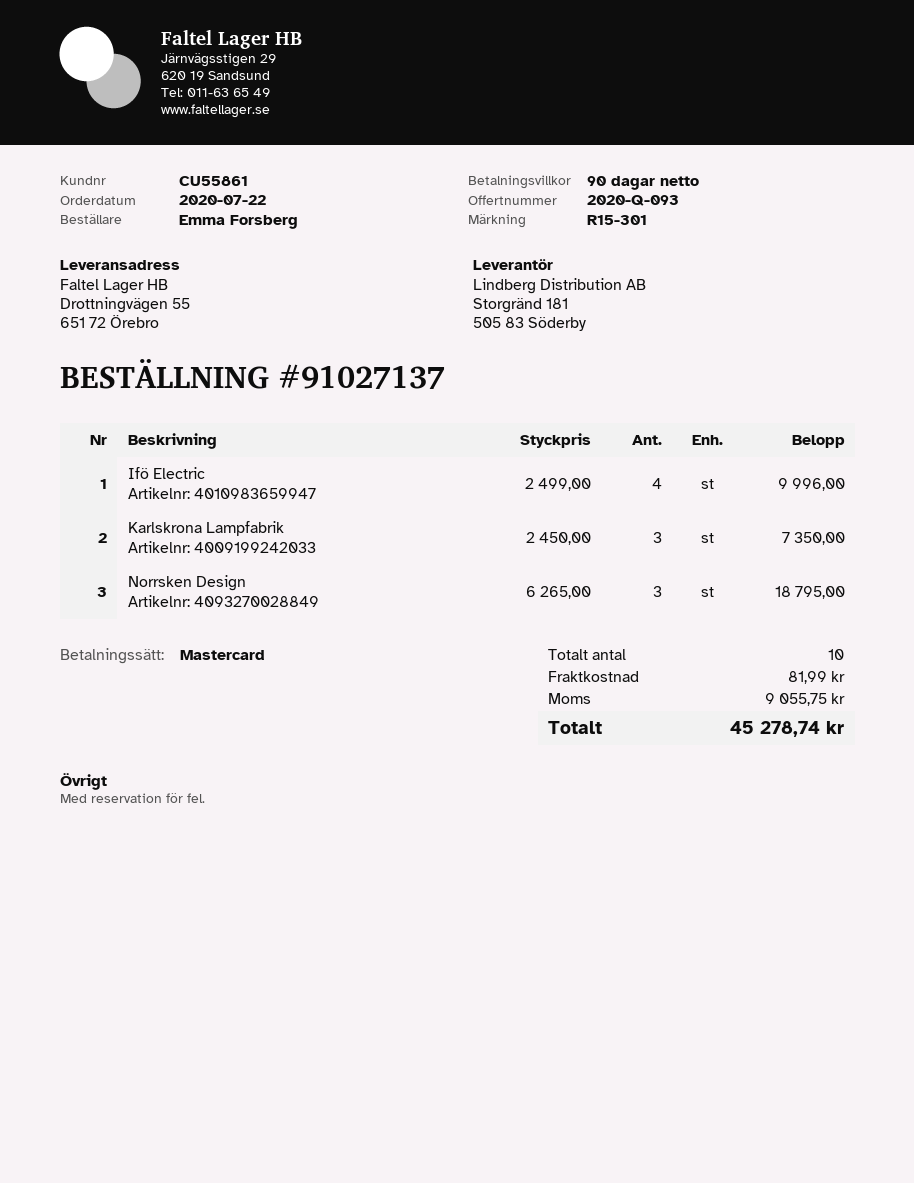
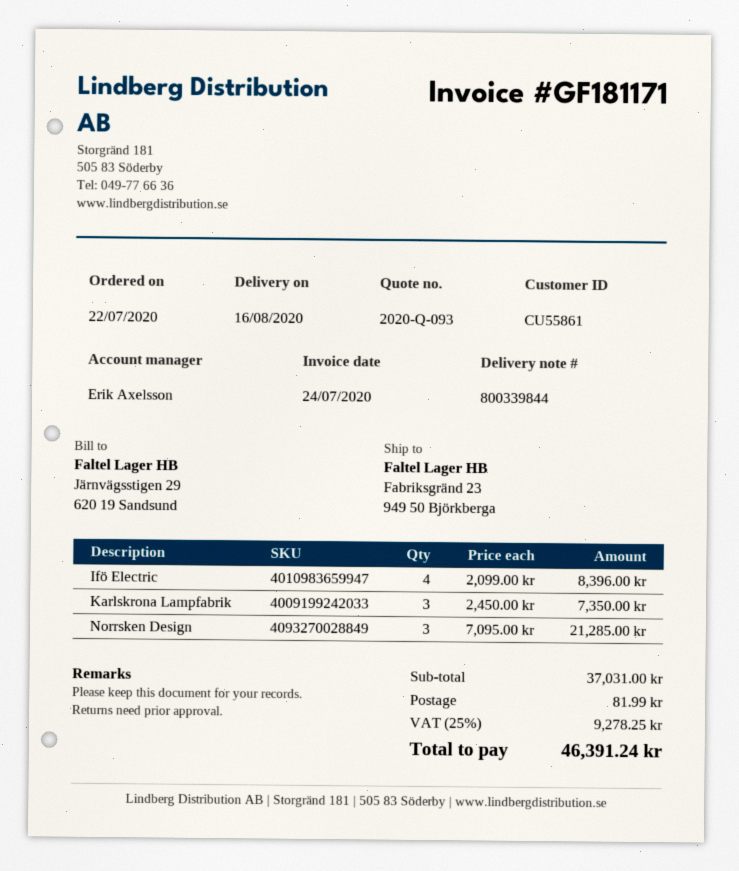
ship to: Drottningvägen 55, 651 72 Örebro -> Fabriksgränd 23, 949 50 Björkberga
Ifö Electric: 4 x 2499.00 = 9996.00 -> 4 x 2099.00 = 8396.00
Norrsken Design: 3 x 6265.00 = 18795.00 -> 3 x 7095.00 = 21285.00
tax: 9055.75 -> 9278.25
total: 45278.74 -> 46391.24

